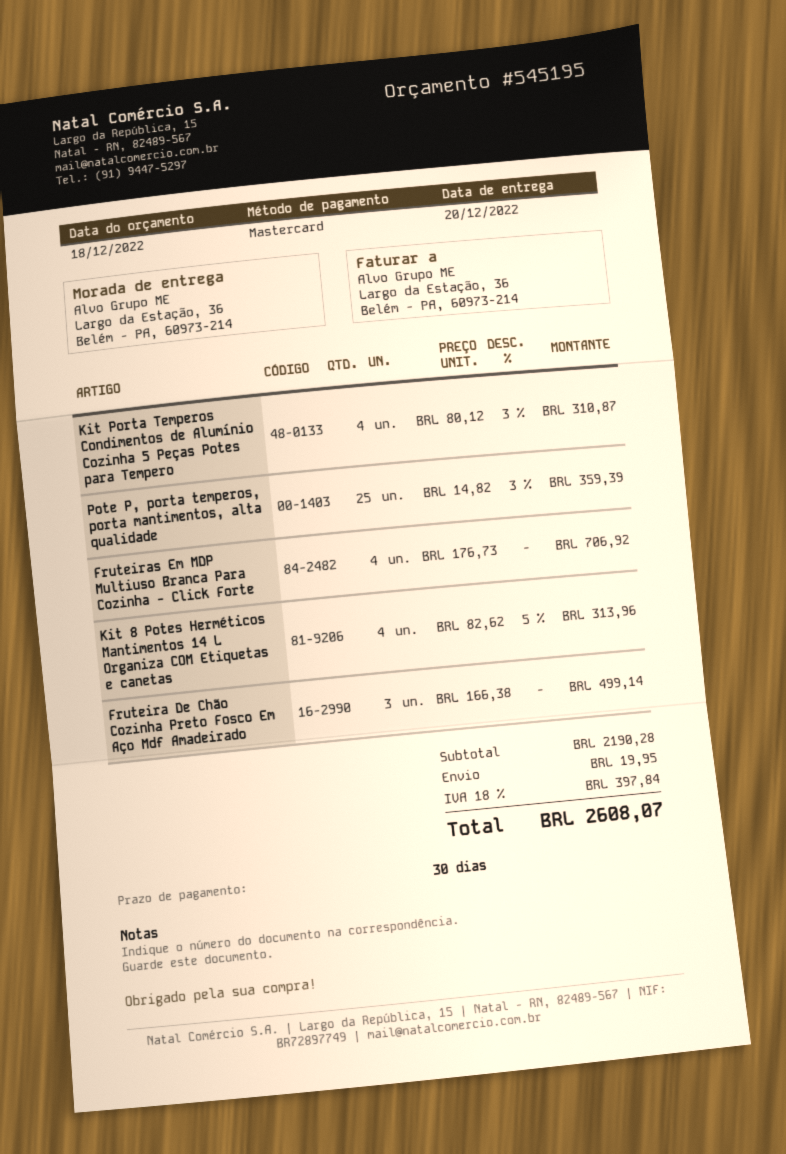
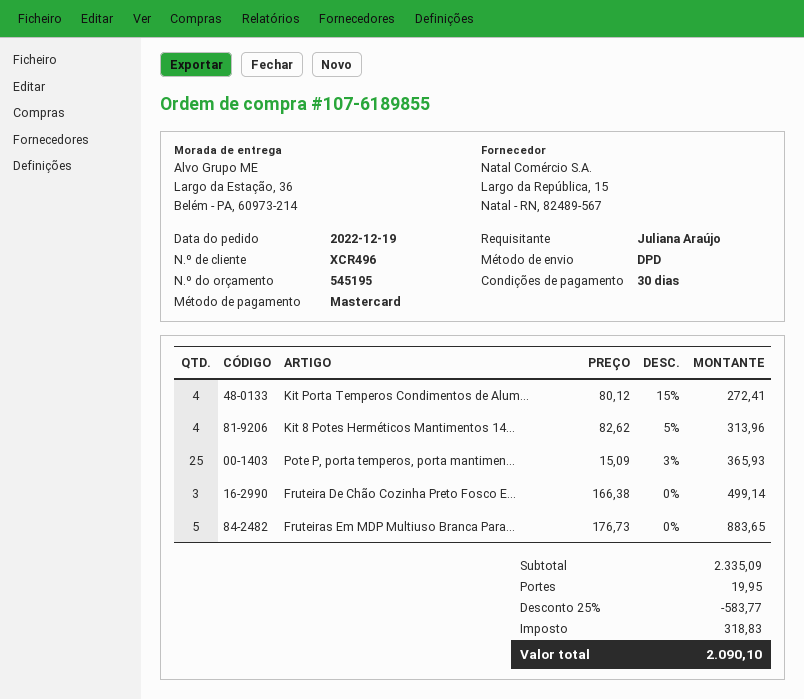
Kit Porta Temperos Condimentos de Alumínio Cozinha 5 Peças Potes para Tempero: 4 x 80.12 - 3% = 310.87 -> 4 x 80.12 - 15% = 272.41
Pote P, porta temperos, porta mantimentos, alta qualidade: 25 x 14.82 - 3% = 359.39 -> 25 x 15.09 - 3% = 365.93
Fruteiras Em MDP Multiuso Branca Para Cozinha - Click Forte: 4 x 176.73 = 706.92 -> 5 x 176.73 = 883.65
subtotal: 2190.28 -> 2335.09
discount: none -> 25% = 583.77
tax: 397.84 -> 318.83
total: 2608.07 -> 2090.10

